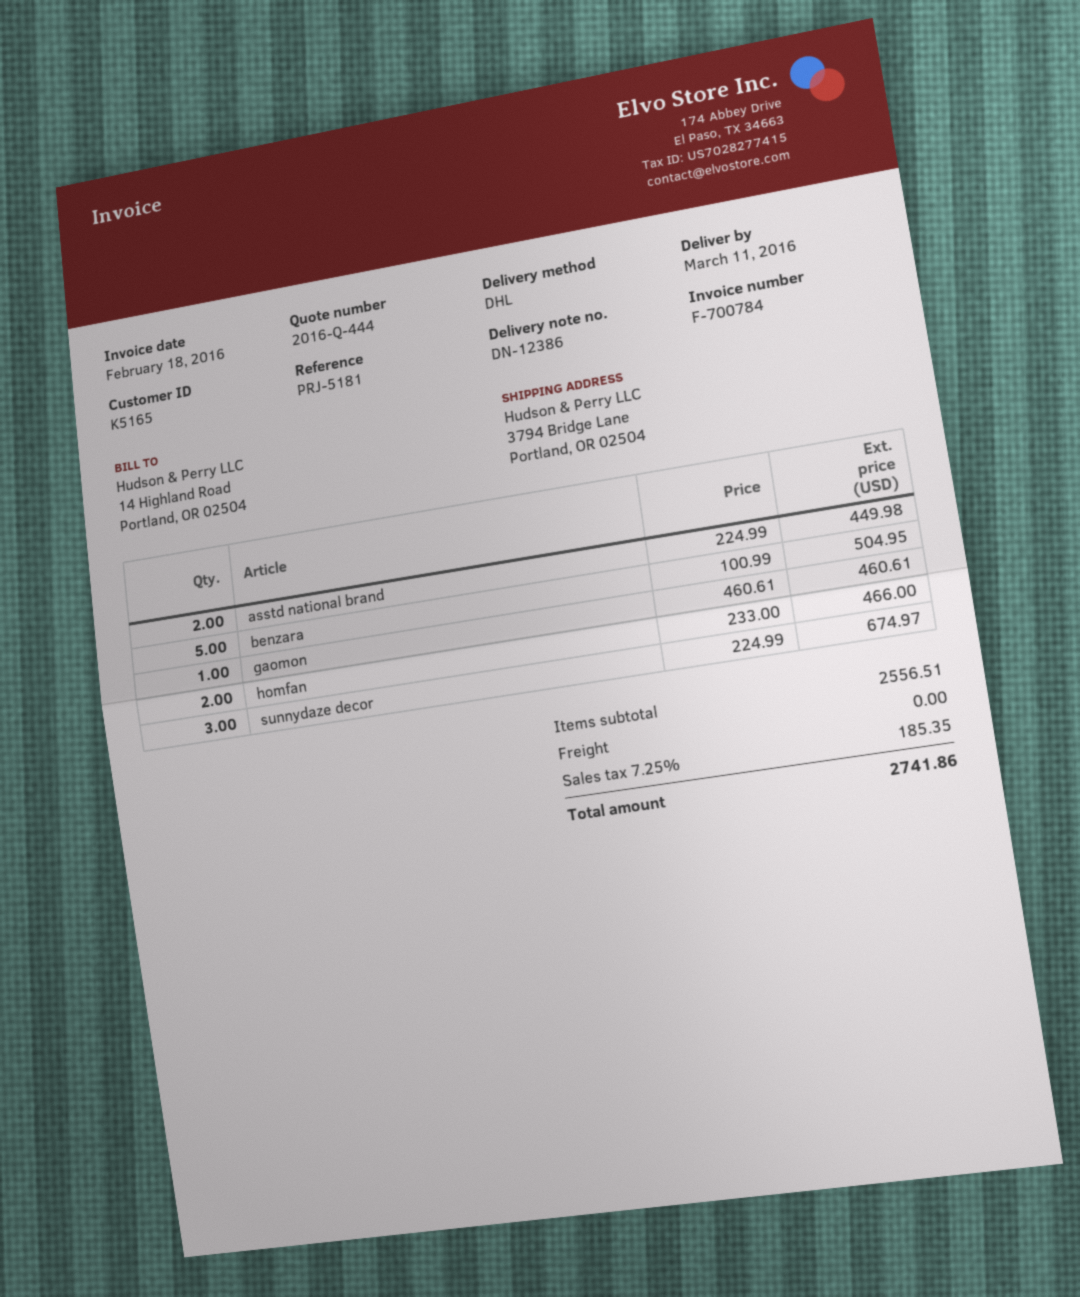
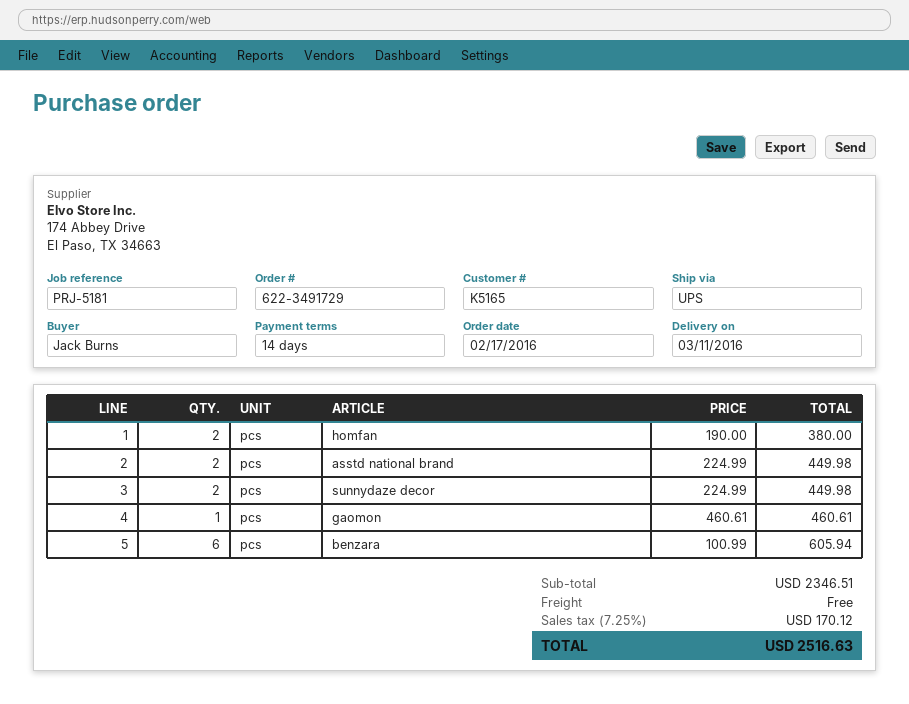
shipping method: DHL -> UPS
benzara: 5 x 100.99 = 504.95 -> 6 x 100.99 = 605.94
homfan: 2 x 233.00 = 466.00 -> 2 x 190.00 = 380.00
sunnydaze decor: 3 x 224.99 = 674.97 -> 2 x 224.99 = 449.98
subtotal: 2556.51 -> 2346.51
tax: 7.25% = 185.35 -> 7.25% = 170.12
total: 2741.86 -> 2516.63

